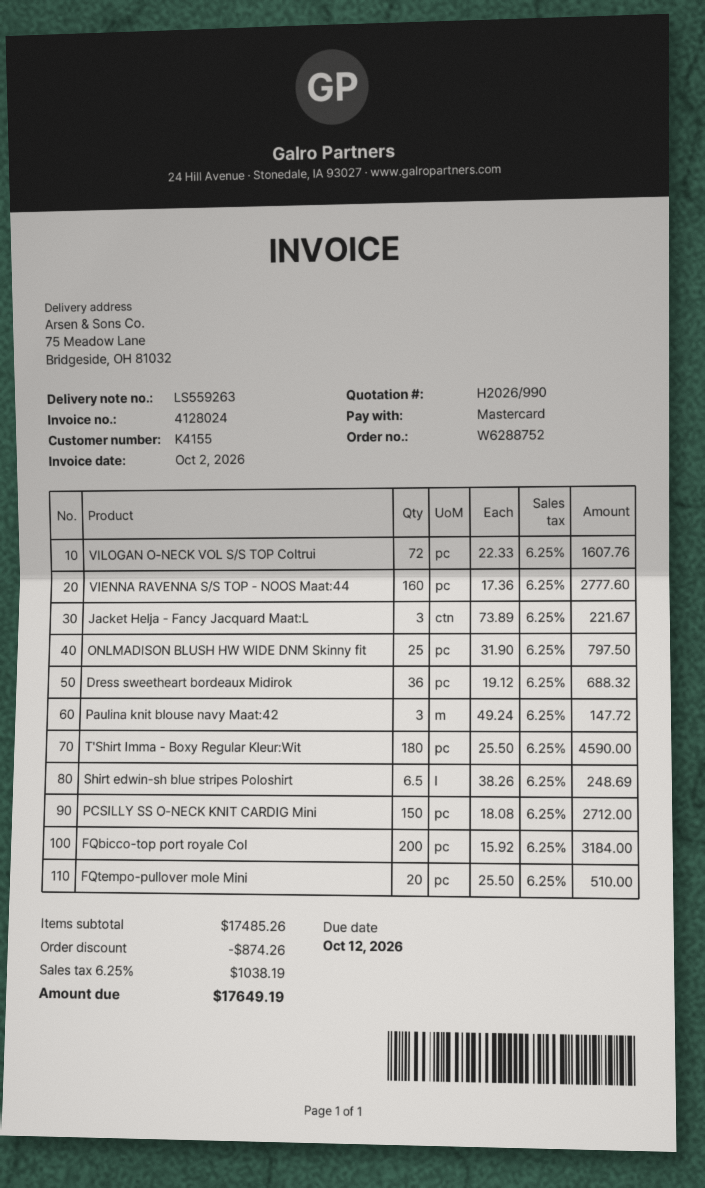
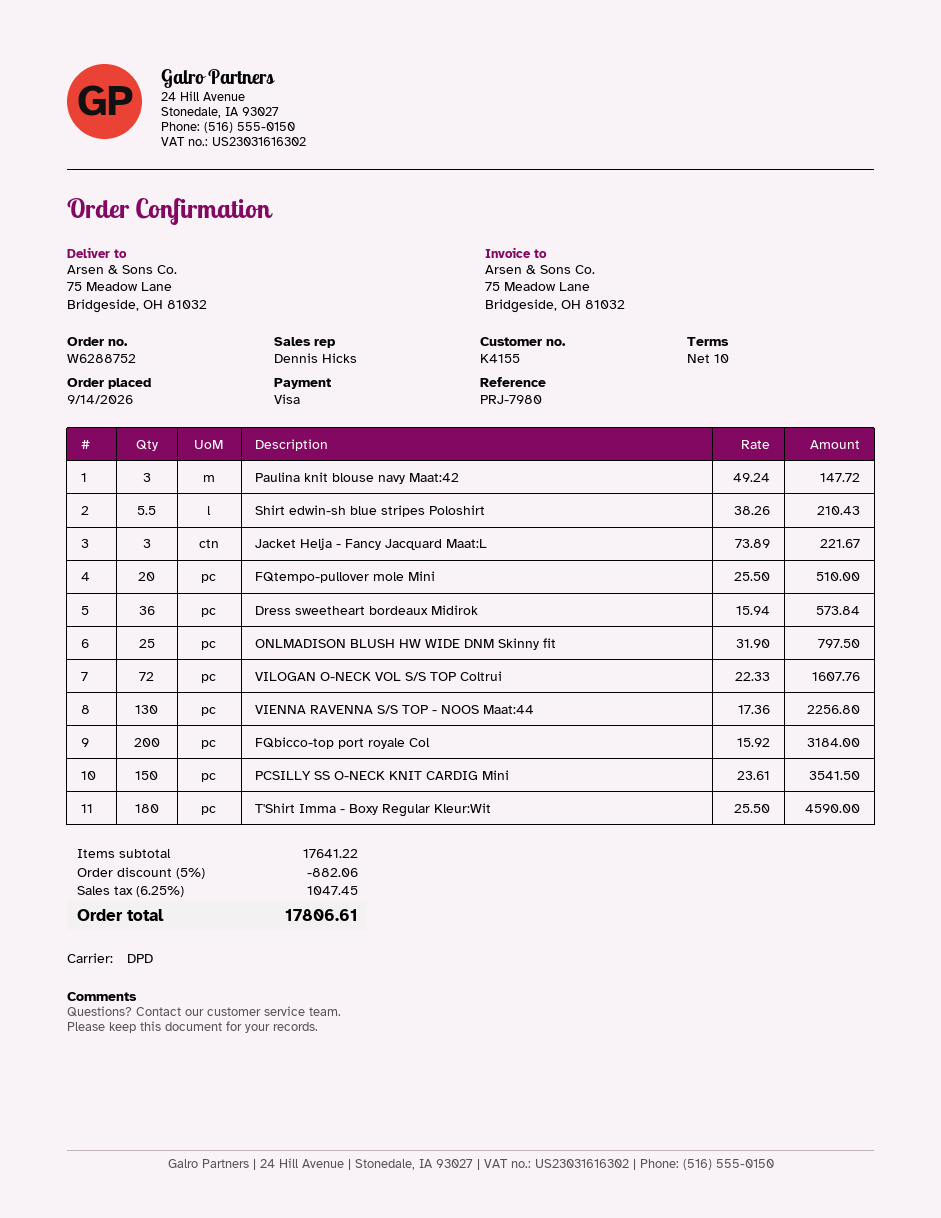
payment method: Mastercard -> Visa
VIENNA RAVENNA S/S TOP - NOOS Maat:44: 160 x 17.36 = 2777.60 -> 130 x 17.36 = 2256.80
Dress sweetheart bordeaux Midirok: 36 x 19.12 = 688.32 -> 36 x 15.94 = 573.84
Shirt edwin-sh blue stripes Poloshirt: 6.5 x 38.26 = 248.69 -> 5.5 x 38.26 = 210.43
PCSILLY SS O-NECK KNIT CARDIG Mini: 150 x 18.08 = 2712.00 -> 150 x 23.61 = 3541.50
subtotal: 17485.26 -> 17641.22
discount: 874.26 -> 882.06
tax: 6.25% = 1038.19 -> 6.25% = 1047.45
total: 17649.19 -> 17806.61

